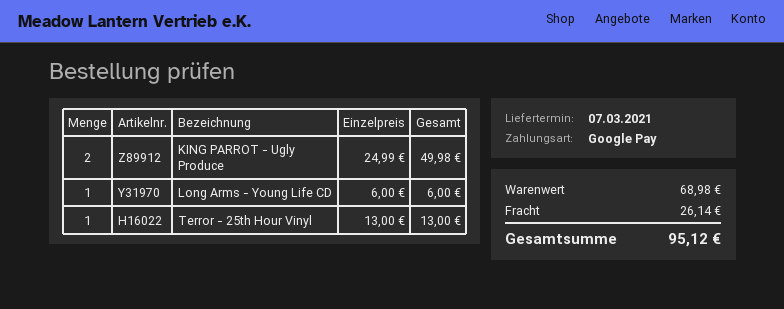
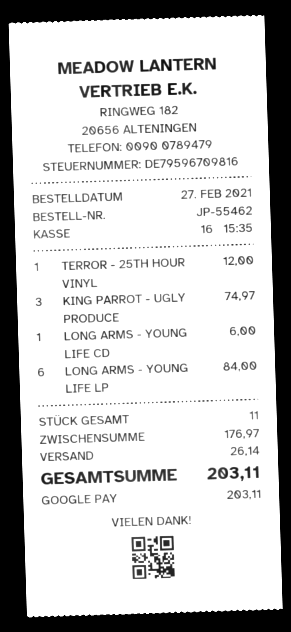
KING PARROT - Ugly Produce: 2 for 49.98 -> 3 for 74.97
Terror - 25th Hour Vinyl: 1 for 13.00 -> 1 for 12.00
LONG ARMS - YOUNG LIFE LP: none -> 6 for 84.00
subtotal: 68.98 -> 176.97
total: 95.12 -> 203.11

